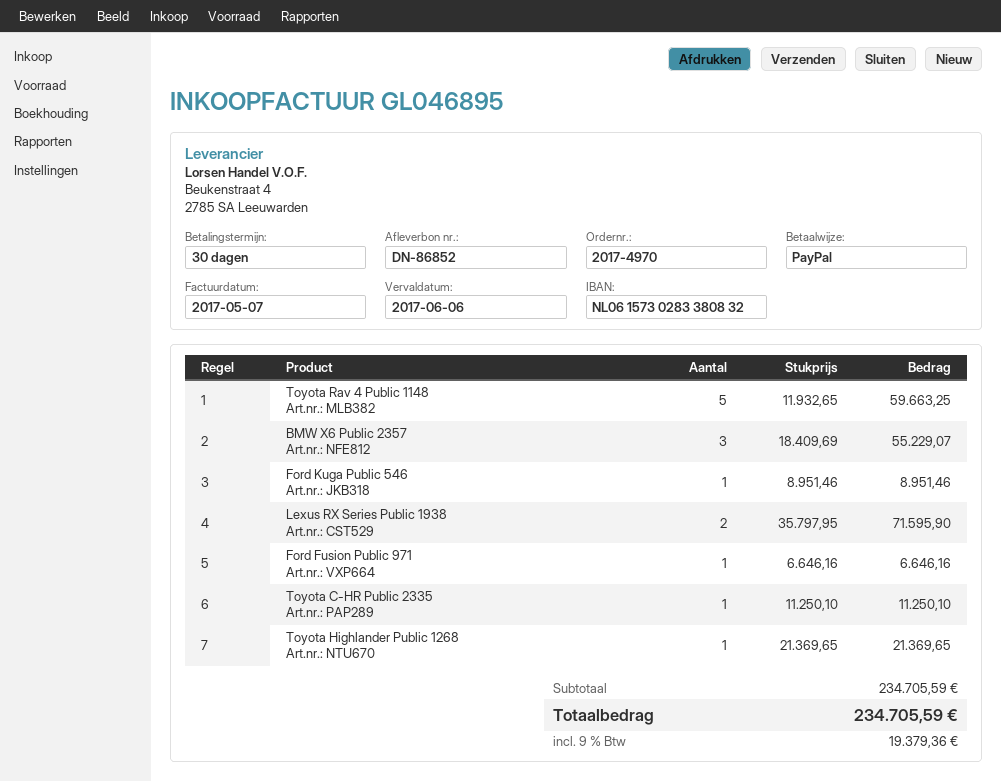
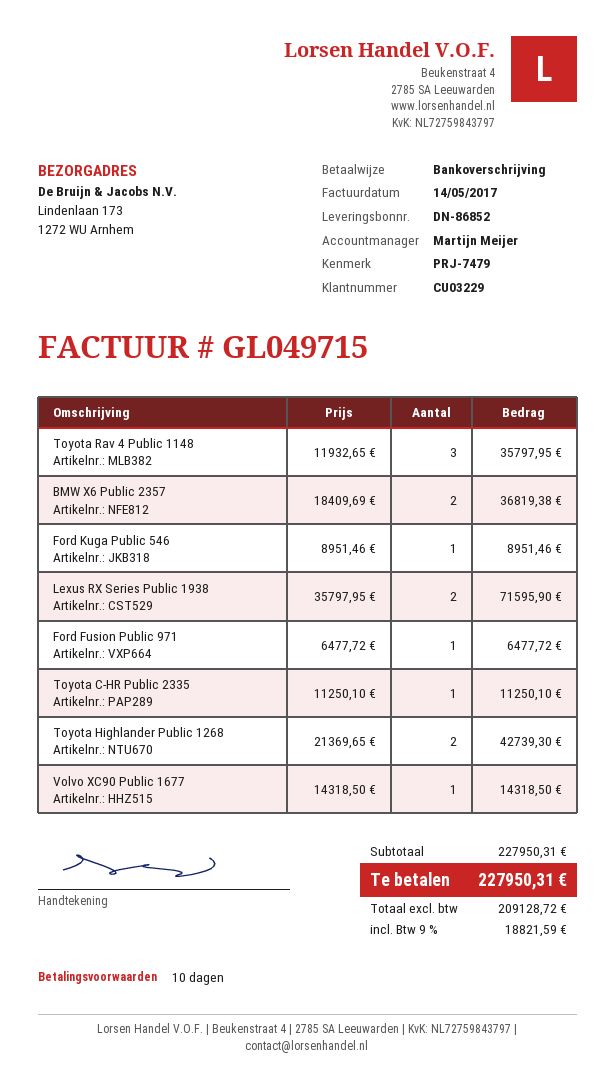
invoice number: GL046895 -> GL049715
invoice date: 2017-05-07 -> 2017-05-14
payment terms: 30 days -> 10 days
payment method: PayPal -> bank transfer
Toyota Rav 4 Public 1148: 5 x 11932.65 = 59663.25 -> 3 x 11932.65 = 35797.95
BMW X6 Public 2357: 3 x 18409.69 = 55229.07 -> 2 x 18409.69 = 36819.38
Ford Fusion Public 971: 1 x 6646.16 = 6646.16 -> 1 x 6477.72 = 6477.72
Toyota Highlander Public 1268: 1 x 21369.65 = 21369.65 -> 2 x 21369.65 = 42739.30
Volvo XC90 Public 1677: none -> 1 x 14318.50 = 14318.50
subtotal: 234705.59 -> 227950.31
tax: 9% = 19379.36 -> 9% = 18821.59
total: 234705.59 -> 227950.31

